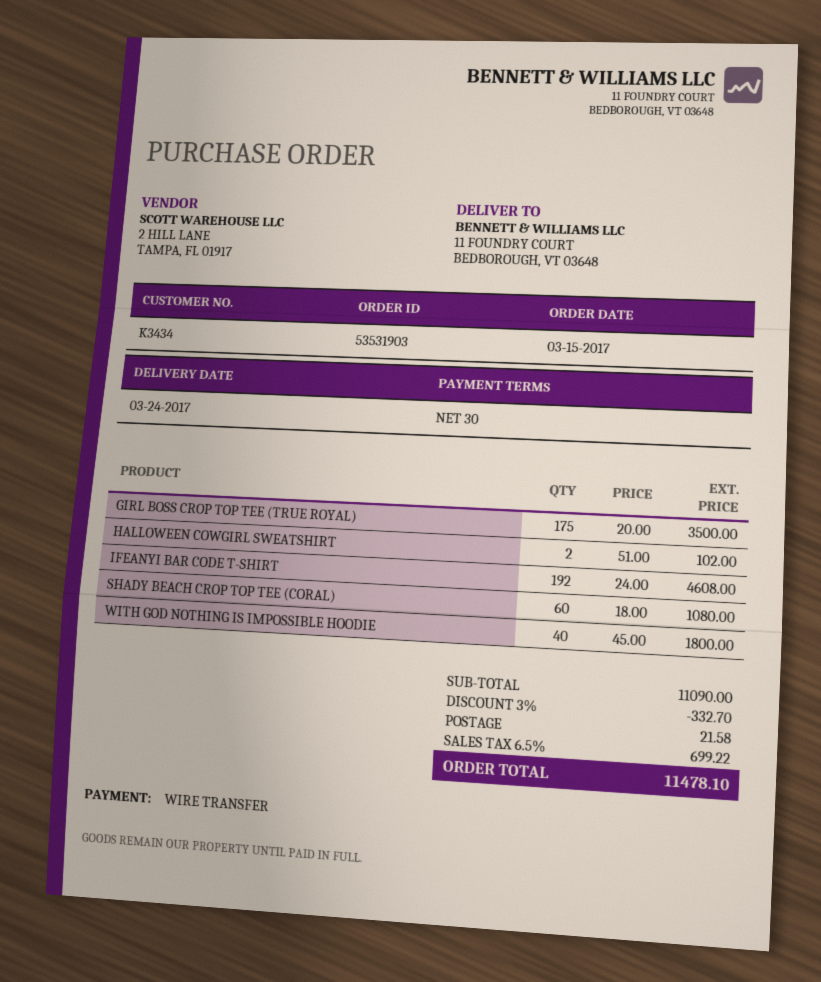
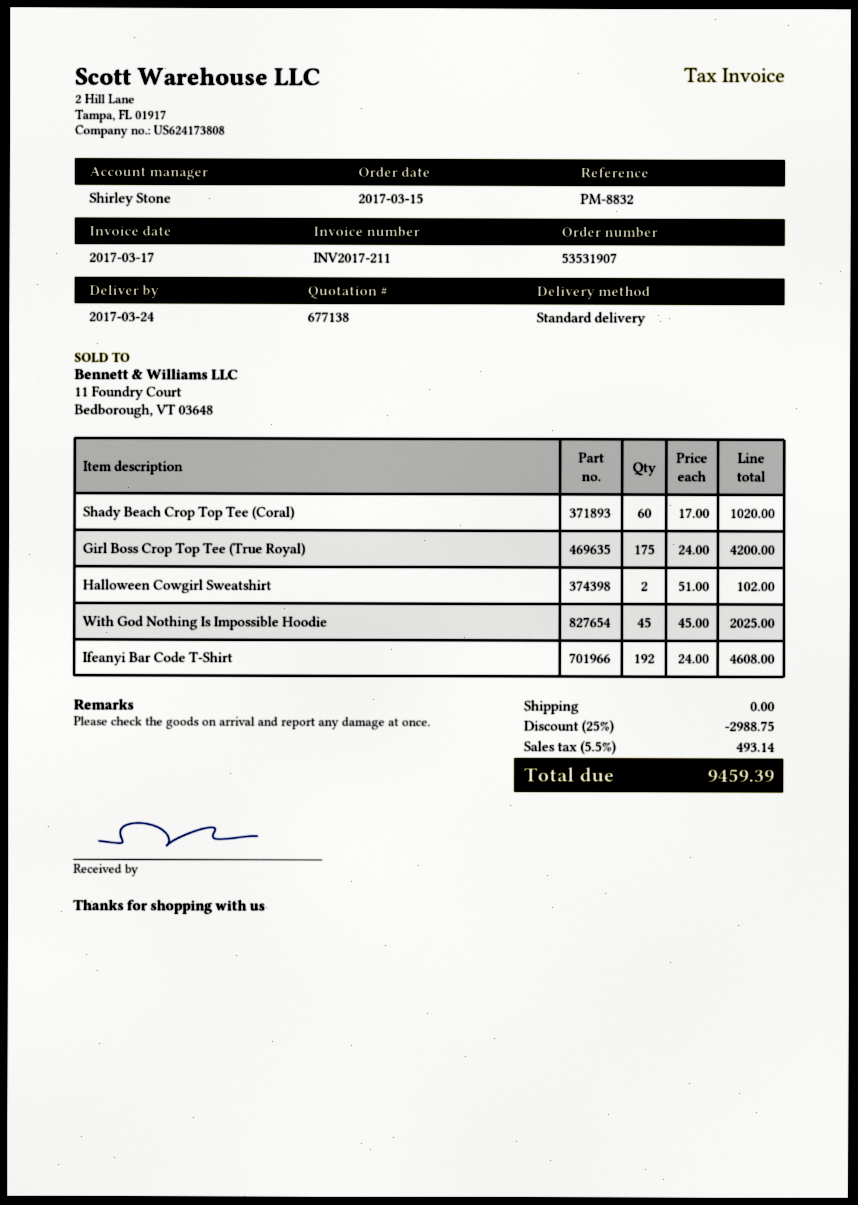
order number: 53531903 -> 53531907
GIRL BOSS CROP TOP TEE (TRUE ROYAL): 175 x 20.00 = 3500.00 -> 175 x 24.00 = 4200.00
SHADY BEACH CROP TOP TEE (CORAL): 60 x 18.00 = 1080.00 -> 60 x 17.00 = 1020.00
WITH GOD NOTHING IS IMPOSSIBLE HOODIE: 40 x 45.00 = 1800.00 -> 45 x 45.00 = 2025.00
discount: 3% = 332.70 -> 25% = 2988.75
shipping: 21.58 -> 0.00
tax: 6.5% = 699.22 -> 5.5% = 493.14
total: 11478.10 -> 9459.39

